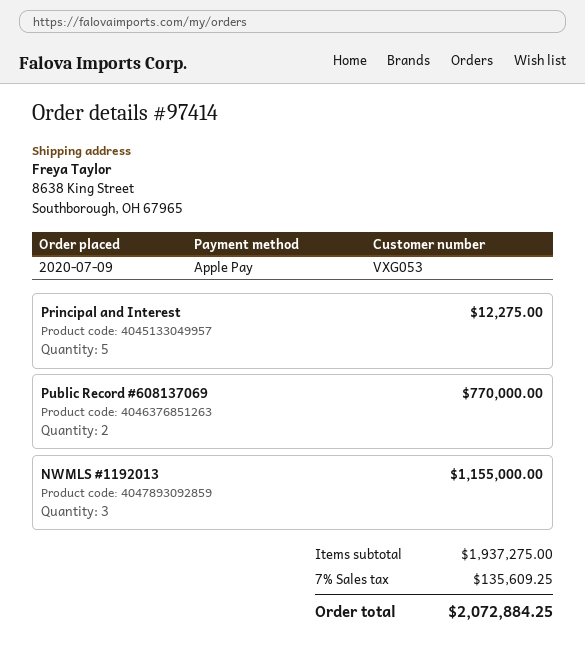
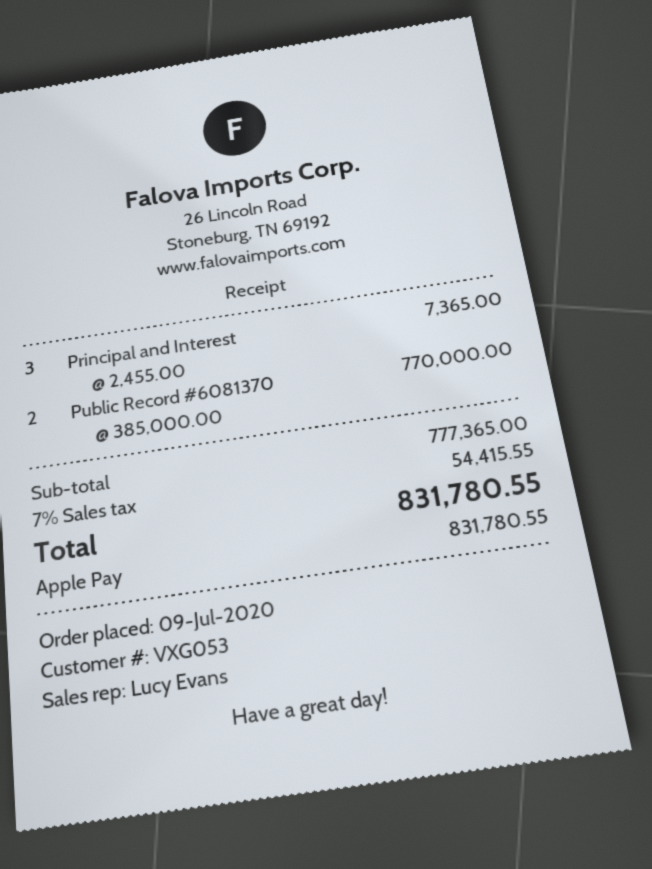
Principal and Interest: 5 for 12275.00 -> 3 for 7365.00
NWMLS #1192013: 3 for 1155000.00 -> none
subtotal: 1937275.00 -> 777365.00
tax: 7% = 135609.25 -> 7% = 54415.55
total: 2072884.25 -> 831780.55

